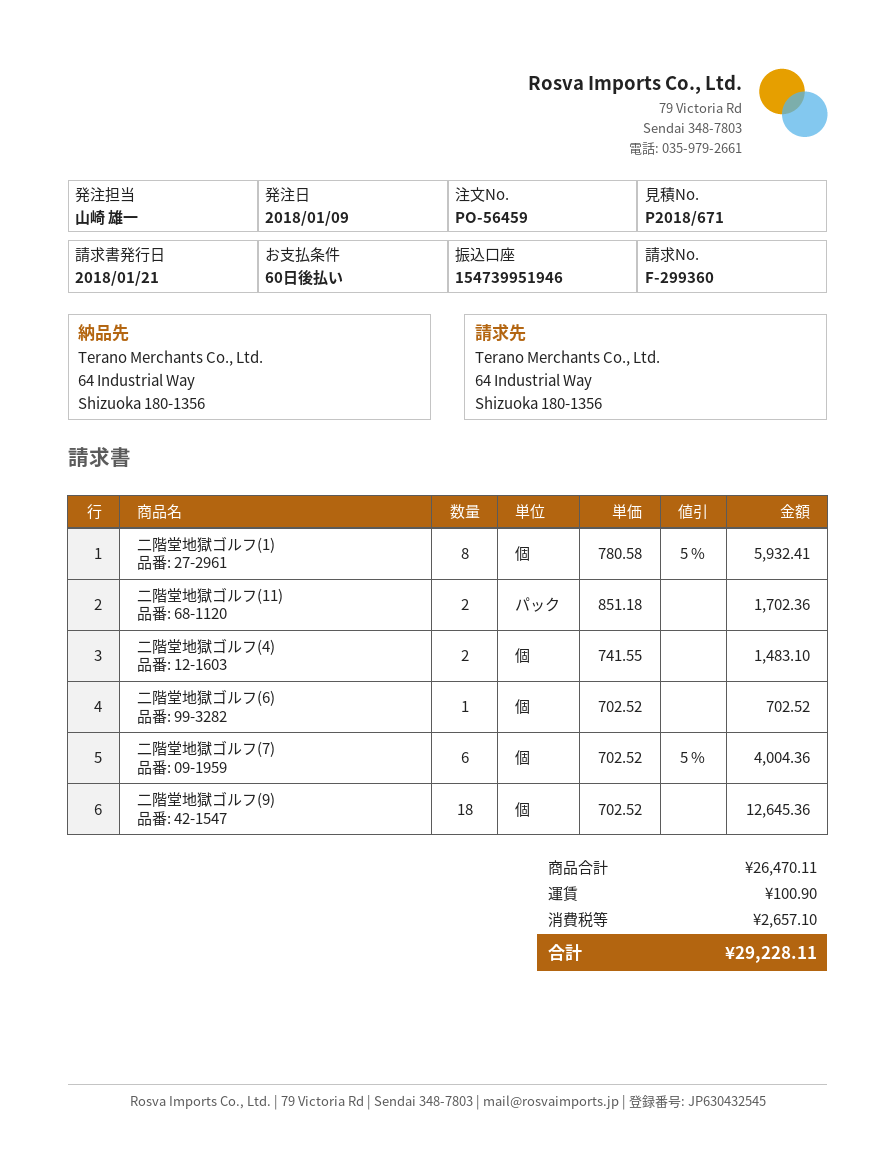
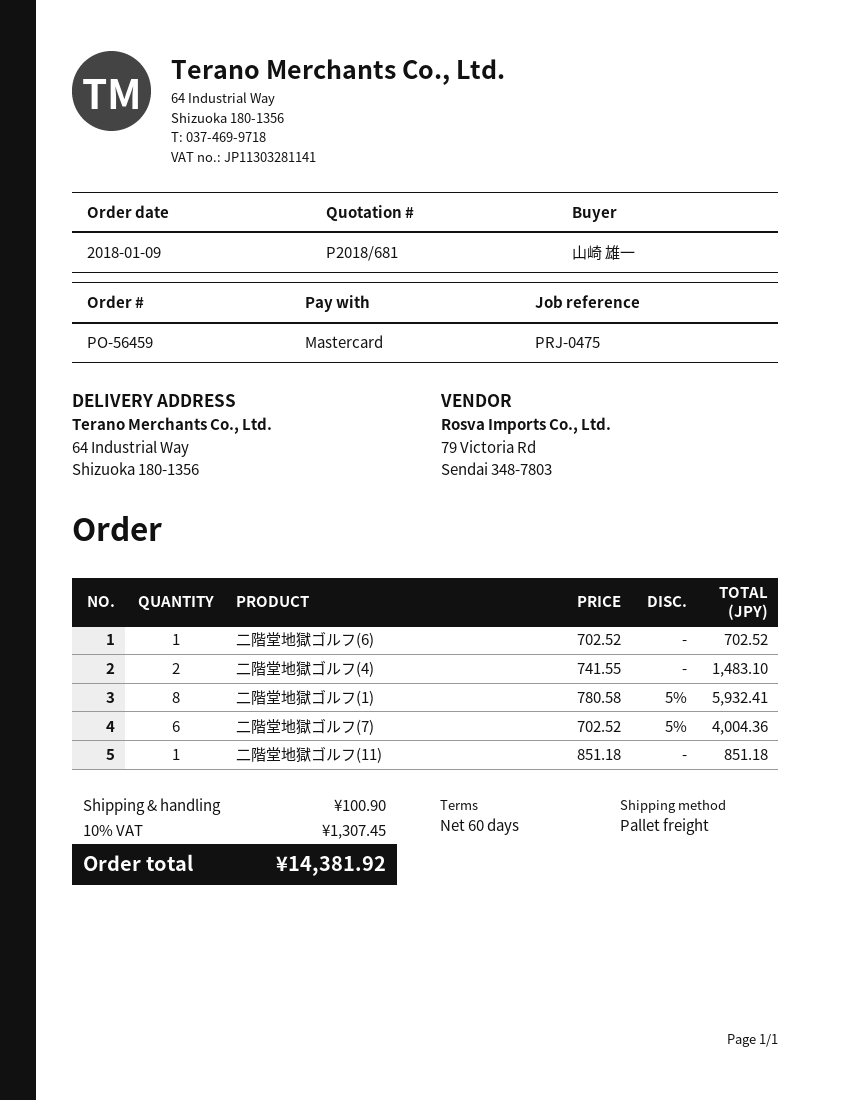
quote number: P2018/671 -> P2018/681
二階堂地獄ゴルフ(11): 2 x 851.18 = 1702.36 -> 1 x 851.18 = 851.18
二階堂地獄ゴルフ(9): 18 x 702.52 = 12645.36 -> none
tax: 2657.10 -> 1307.45
total: 29228.11 -> 14381.92

